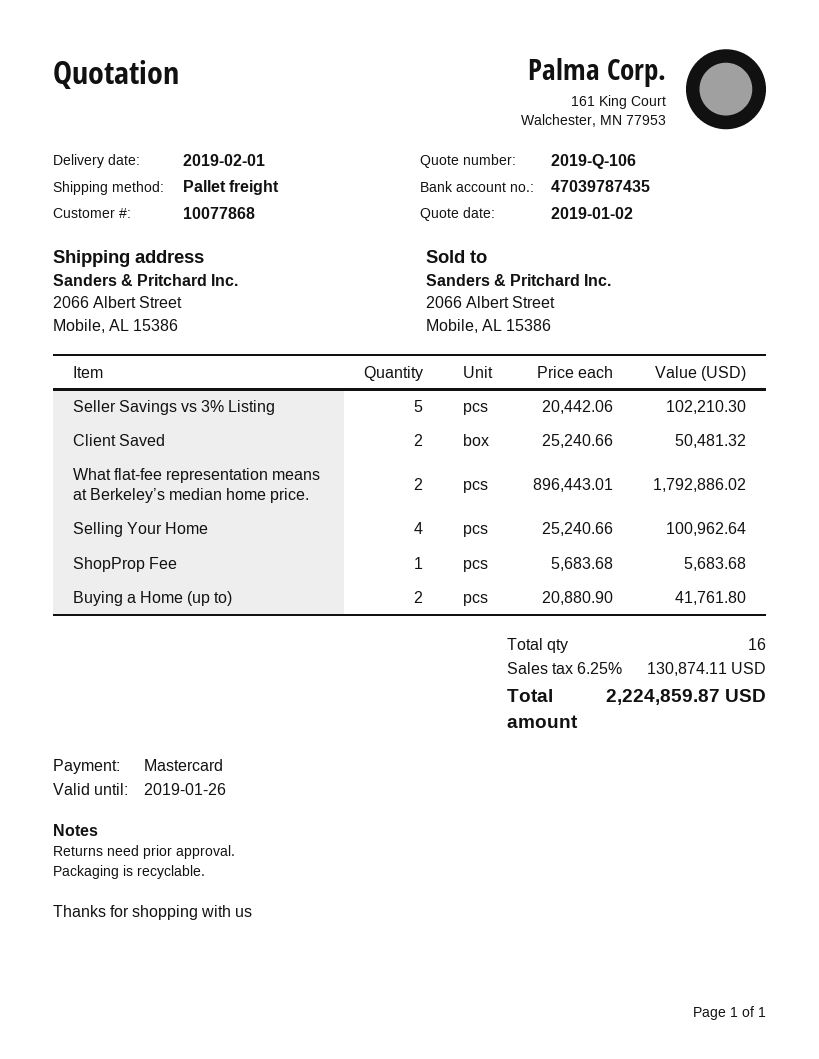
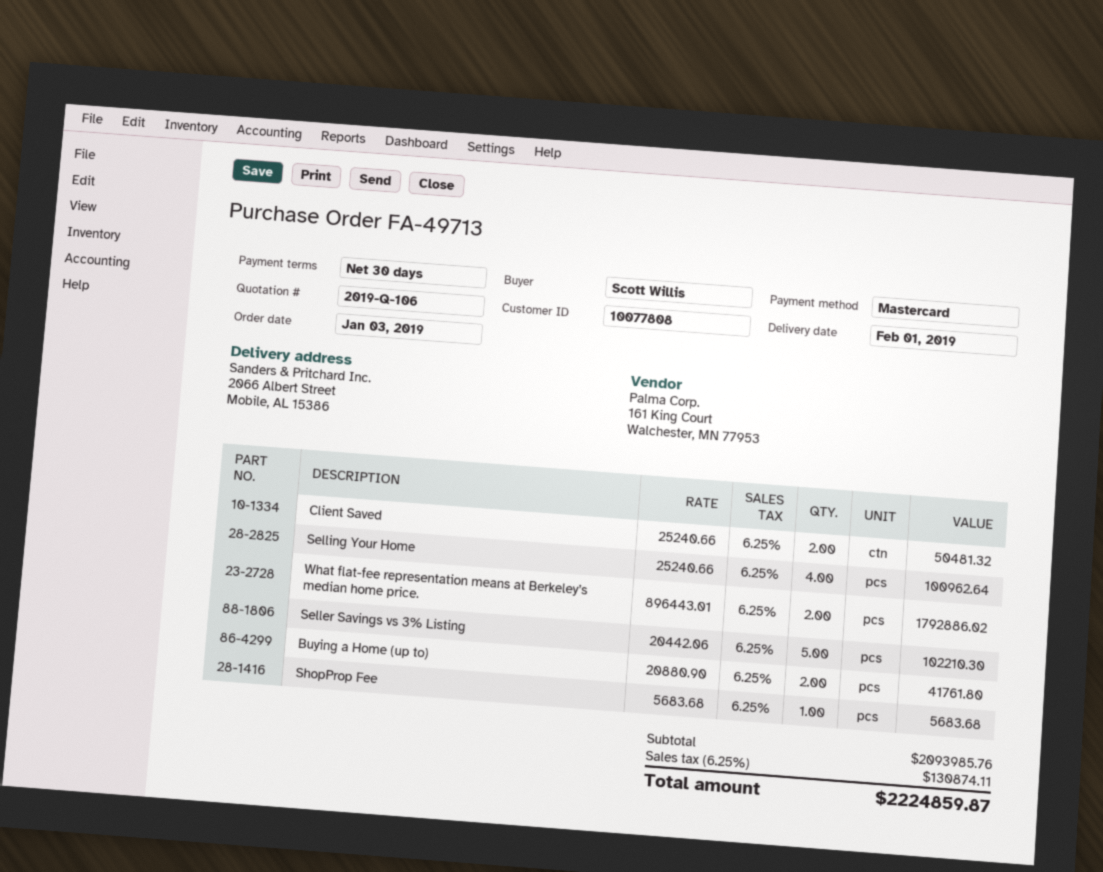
customer number: 10077868 -> 10077808

